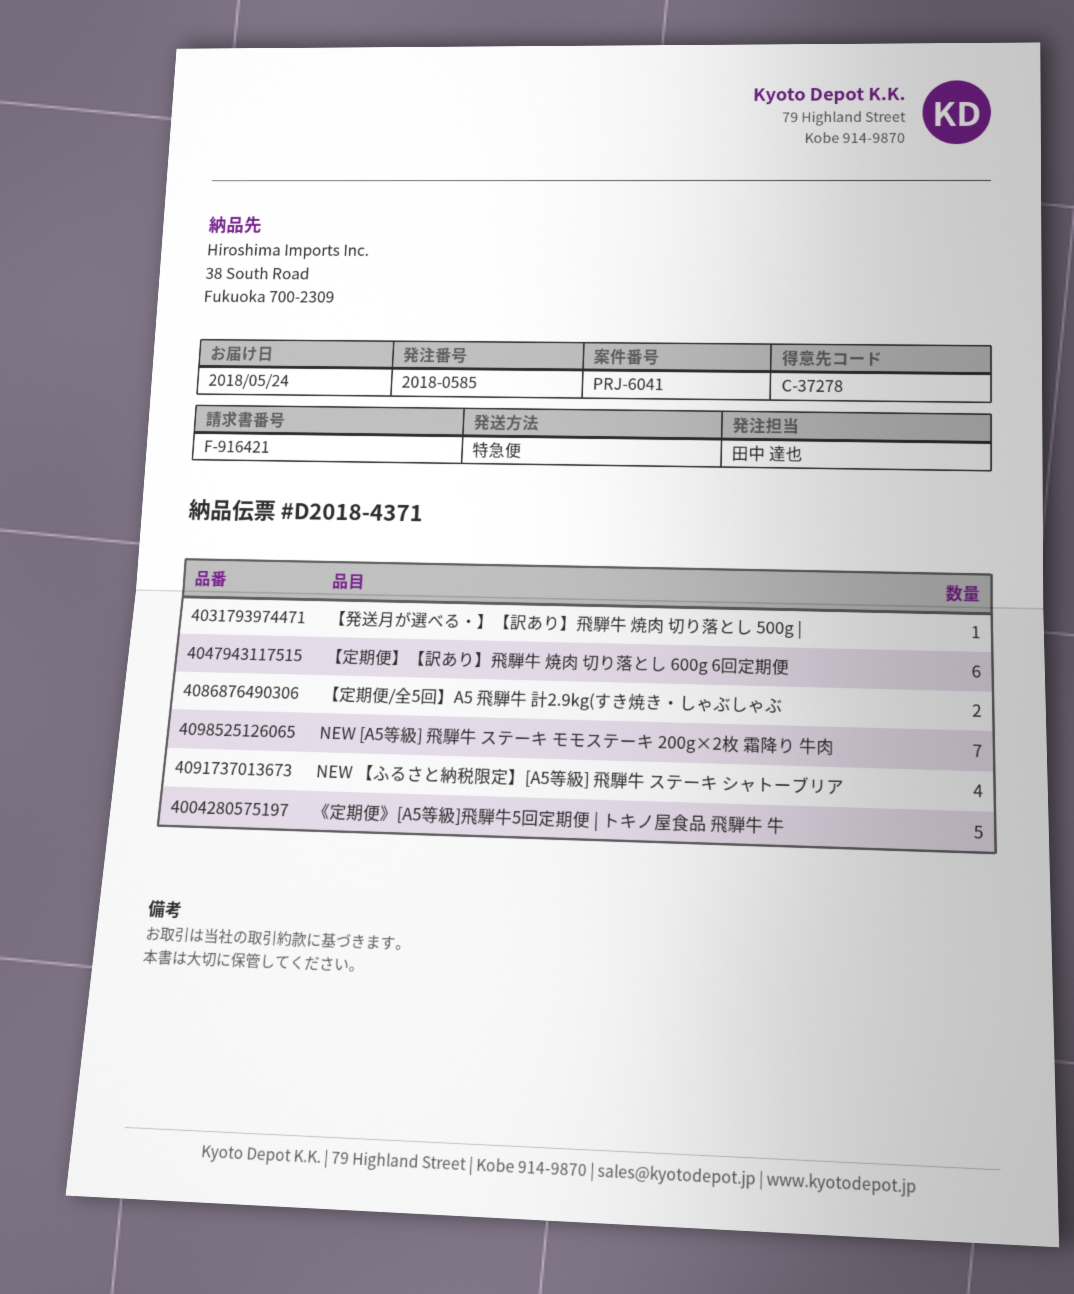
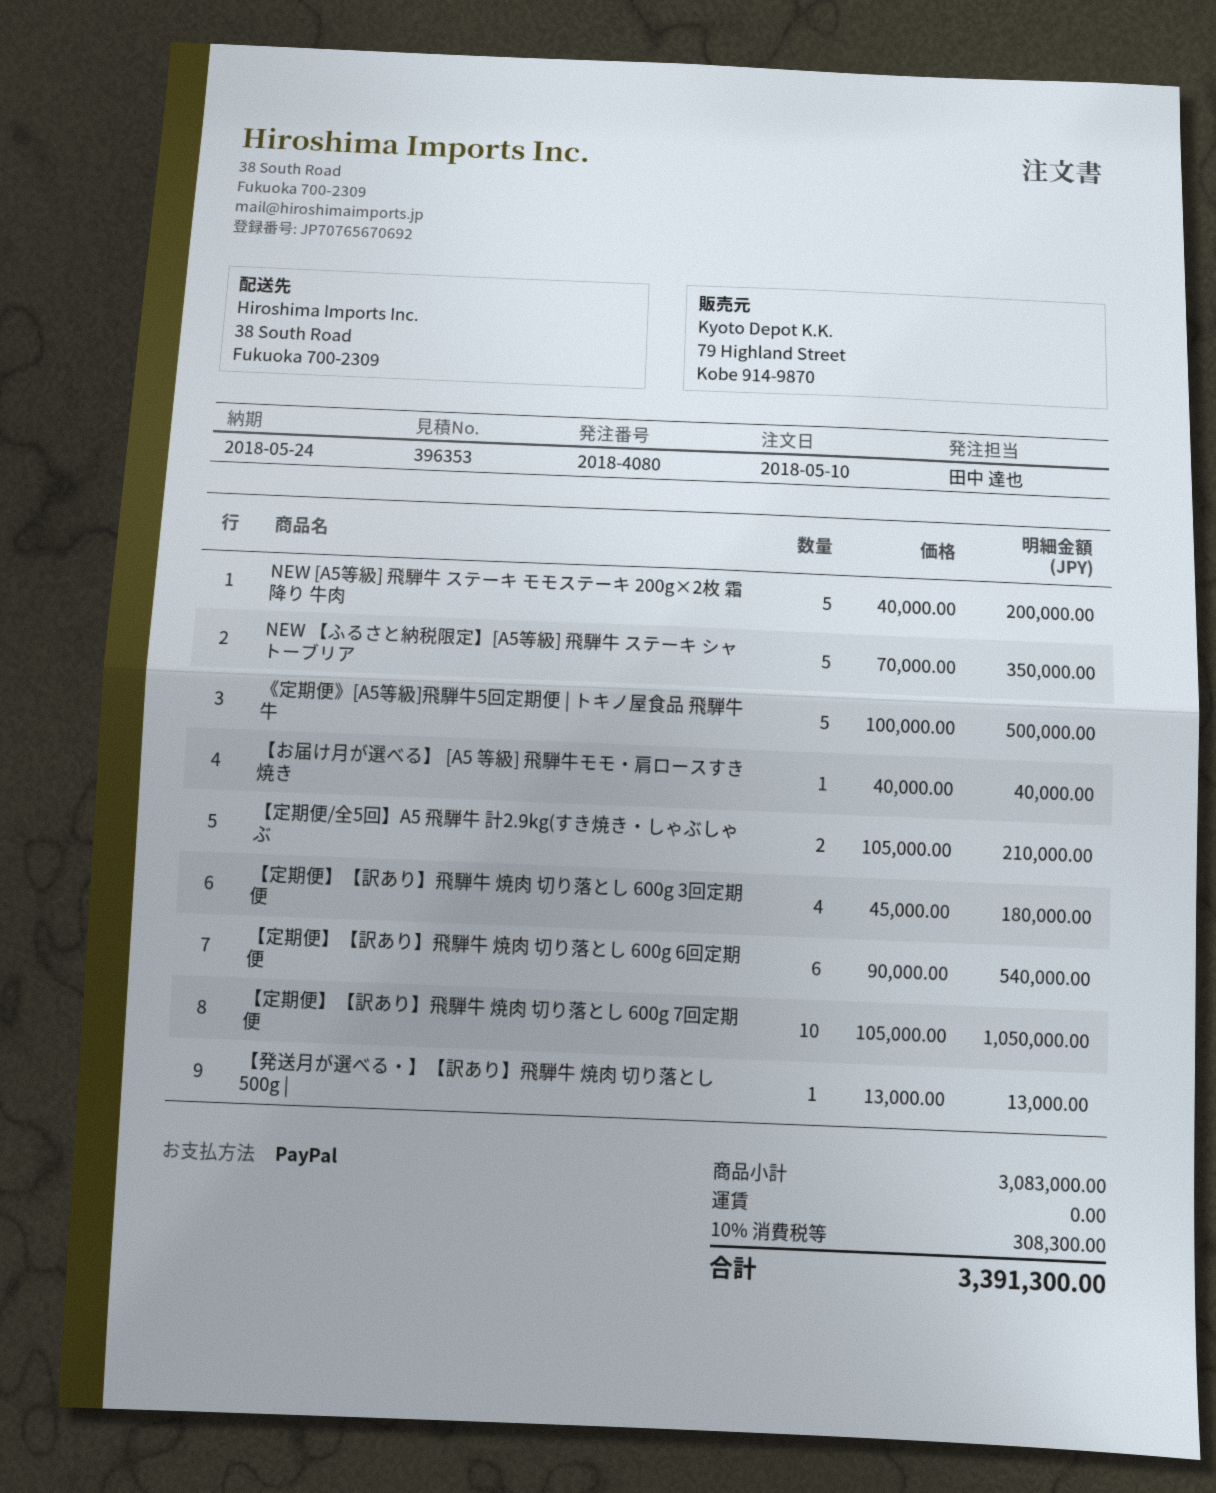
order number: 2018-0585 -> 2018-4080
NEW [A5等級] 飛騨牛 ステーキ モモステーキ 200g×2枚 霜降り 牛肉: 7 -> 5
NEW 【ふるさと納税限定】[A5等級] 飛騨牛 ステーキ シャトーブリア: 4 -> 5
【お届け月が選べる】 [A5 等級] 飛騨牛モモ・肩ロースすき焼き: none -> 1
【定期便】【訳あり】飛騨牛 焼肉 切り落とし 600g 3回定期便: none -> 4
【定期便】【訳あり】飛騨牛 焼肉 切り落とし 600g 7回定期便: none -> 10

